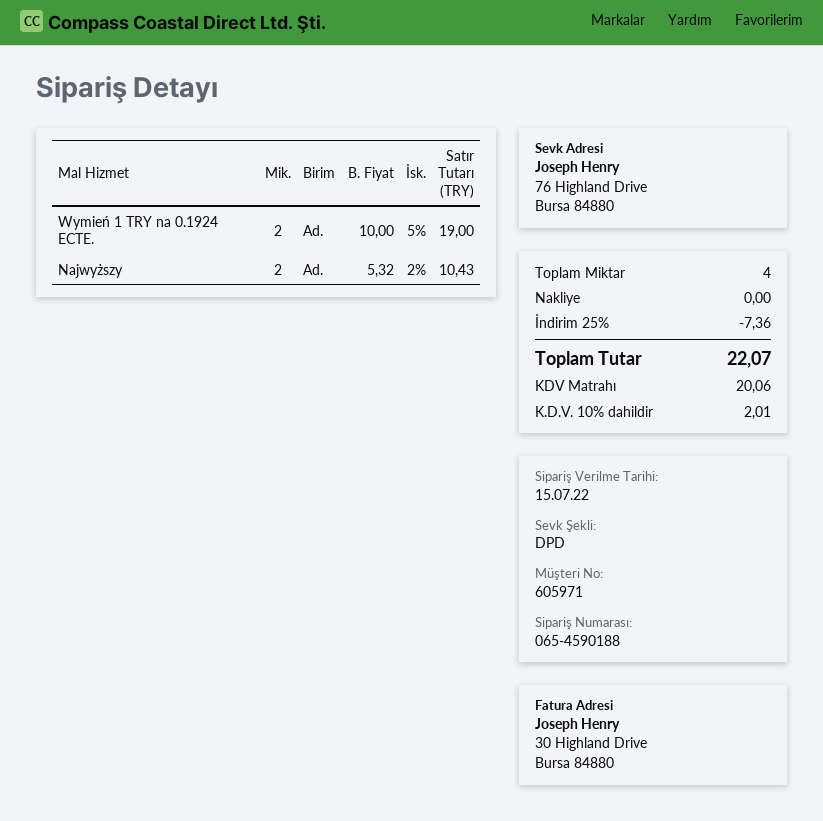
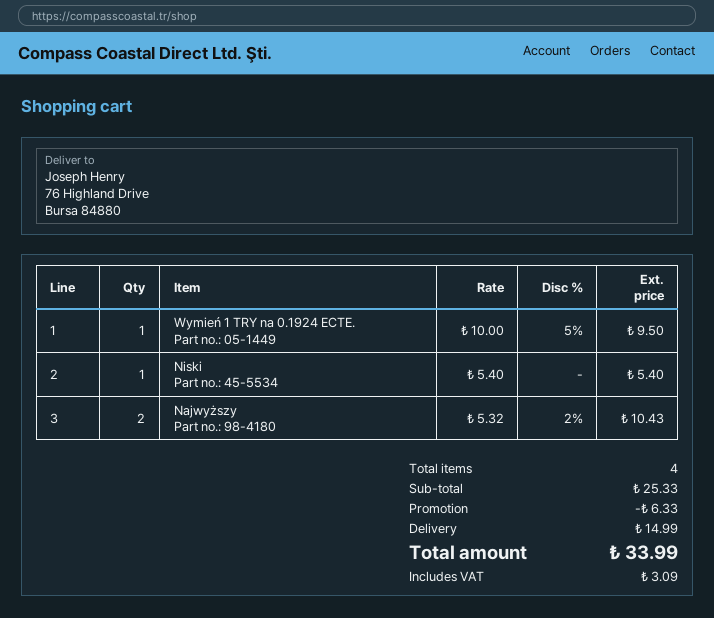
Wymień 1 TRY na 0.1924 ECTE.: 2 x 10.00 - 5% = 19.00 -> 1 x 10.00 - 5% = 9.50
Niski: none -> 1 x 5.40 = 5.40
discount: 7.36 -> 6.33
shipping: 0.00 -> 14.99
tax: 2.01 -> 3.09
total: 22.07 -> 33.99

